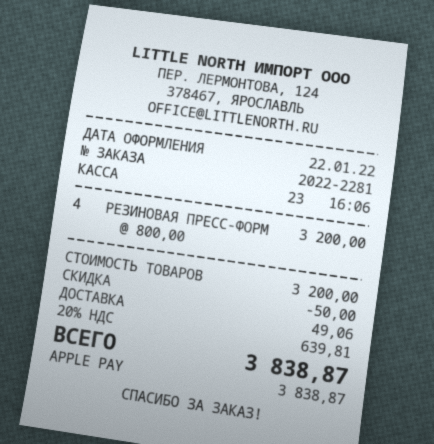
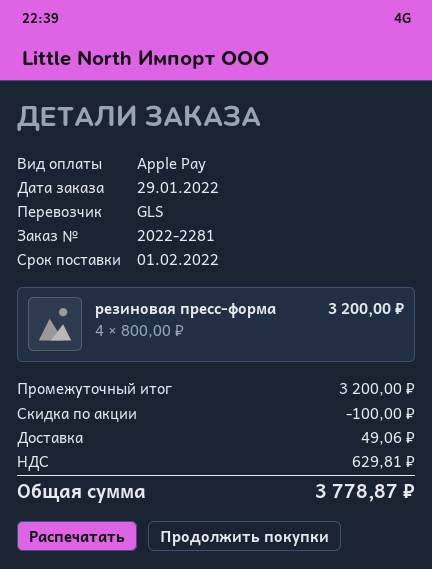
order date: 2022-01-22 -> 2022-01-29
discount: 50.00 -> 100.00
tax: 639.81 -> 629.81
total: 3838.87 -> 3778.87

